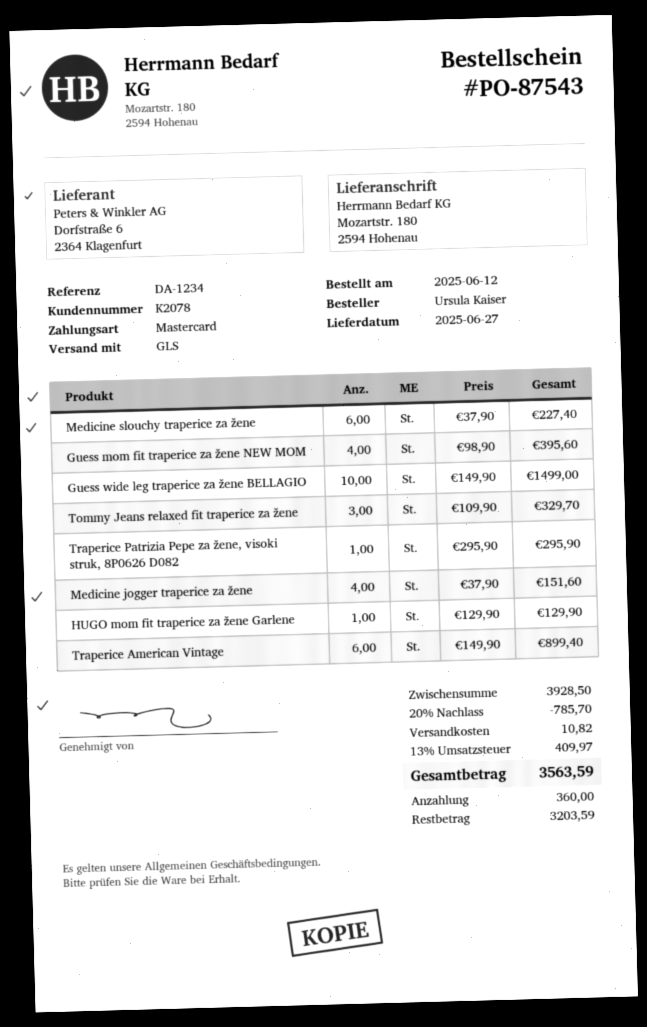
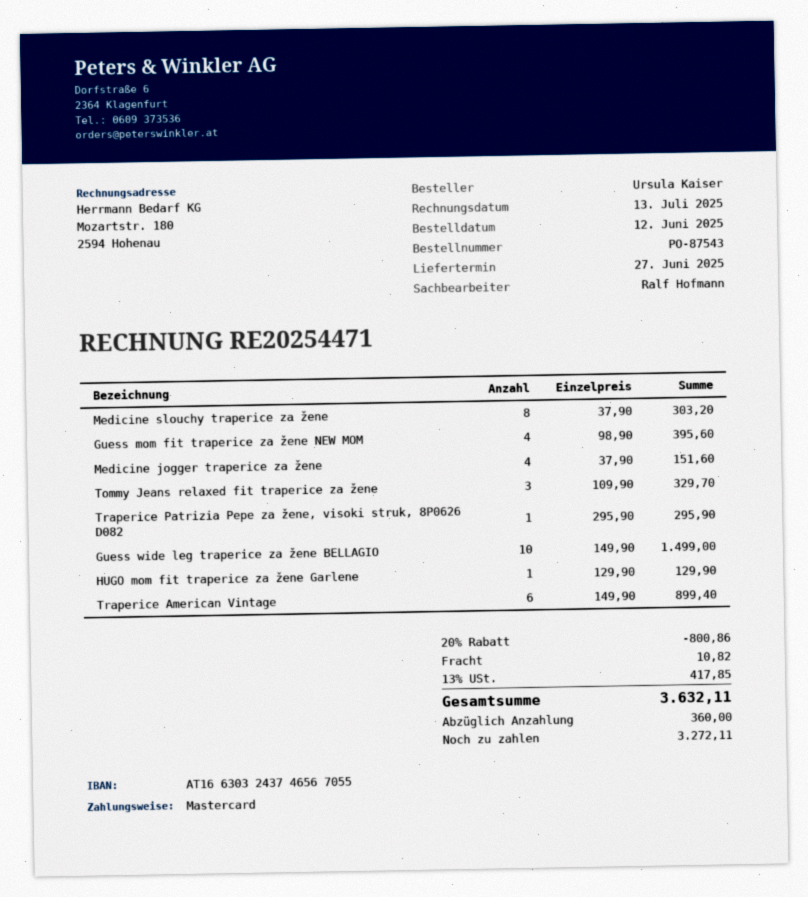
Medicine slouchy traperice za žene: 6 x 37.90 = 227.40 -> 8 x 37.90 = 303.20
discount: 20% = 785.70 -> 20% = 800.86
tax: 13% = 409.97 -> 13% = 417.85
total: 3563.59 -> 3632.11
balance: 3203.59 -> 3272.11

